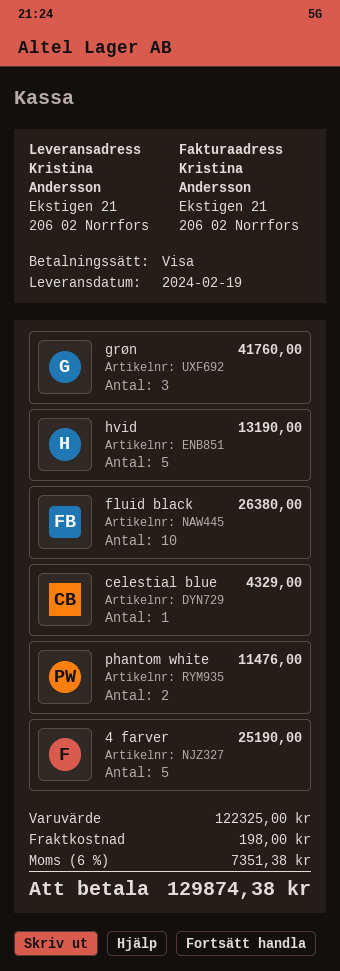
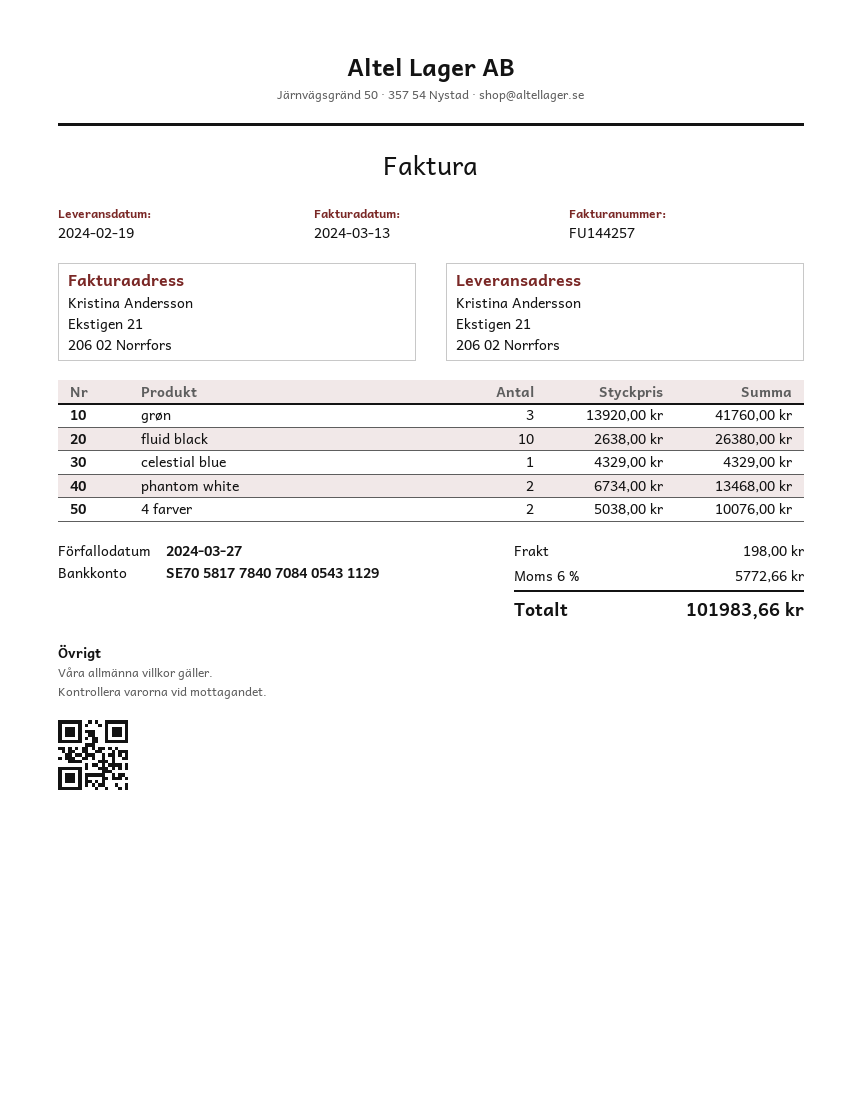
hvid: 5 for 13190.00 -> none
phantom white: 2 for 11476.00 -> 2 for 13468.00
4 farver: 5 for 25190.00 -> 2 for 10076.00
tax: 6% = 7351.38 -> 6% = 5772.66
total: 129874.38 -> 101983.66

